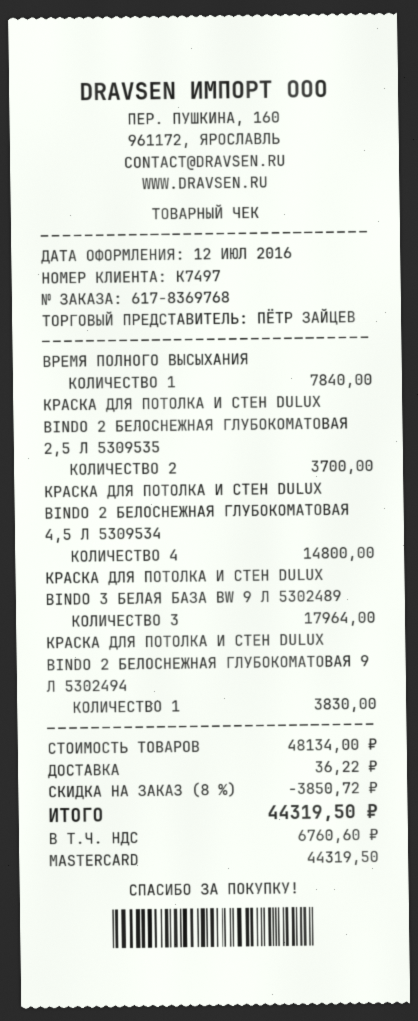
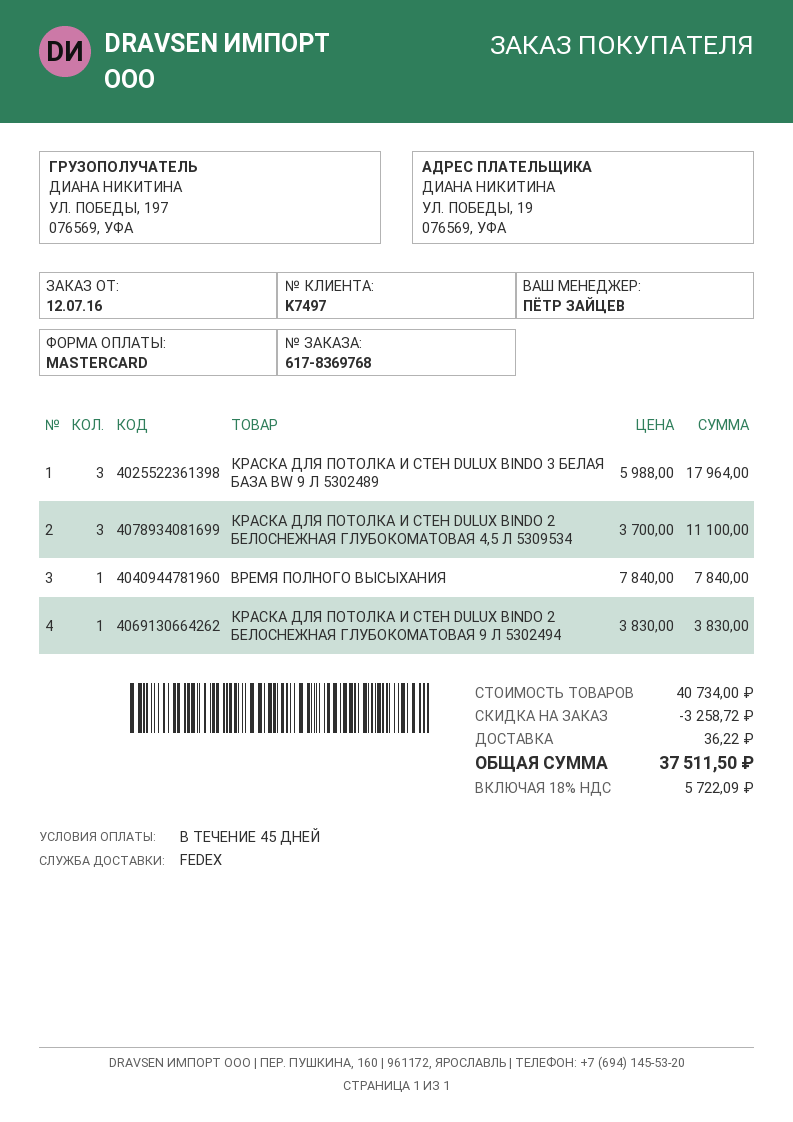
КРАСКА ДЛЯ ПОТОЛКА И СТЕН DULUX BINDO 2 БЕЛОСНЕЖНАЯ ГЛУБОКОМАТОВАЯ 2,5 Л 5309535: 2 for 3700.00 -> none
КРАСКА ДЛЯ ПОТОЛКА И СТЕН DULUX BINDO 2 БЕЛОСНЕЖНАЯ ГЛУБОКОМАТОВАЯ 4,5 Л 5309534: 4 for 14800.00 -> 3 for 11100.00
subtotal: 48134.00 -> 40734.00
discount: 3850.72 -> 3258.72
tax: 6760.60 -> 5722.09
total: 44319.50 -> 37511.50

